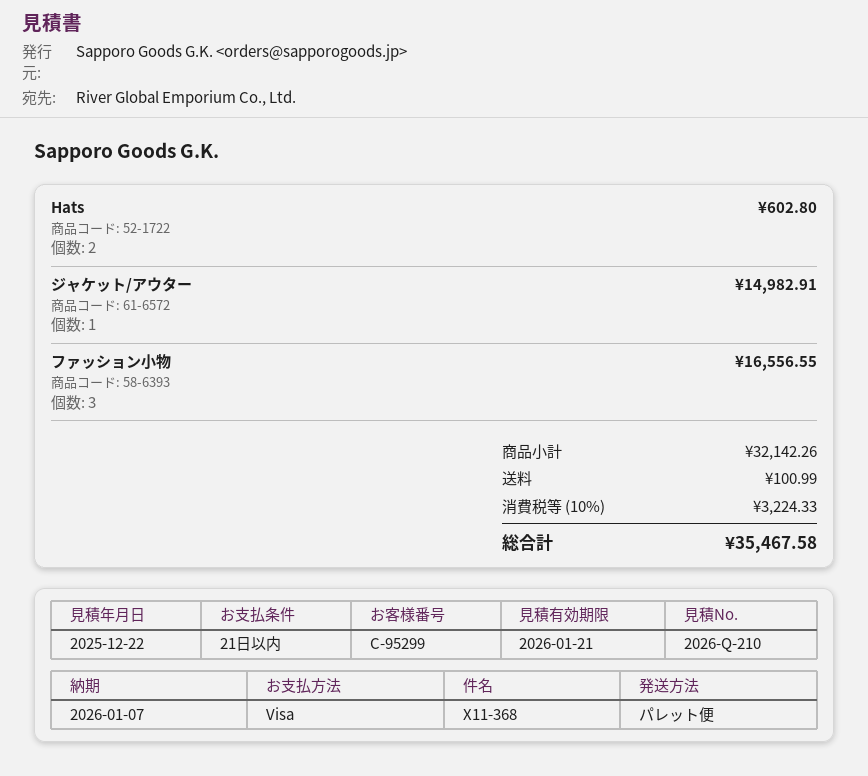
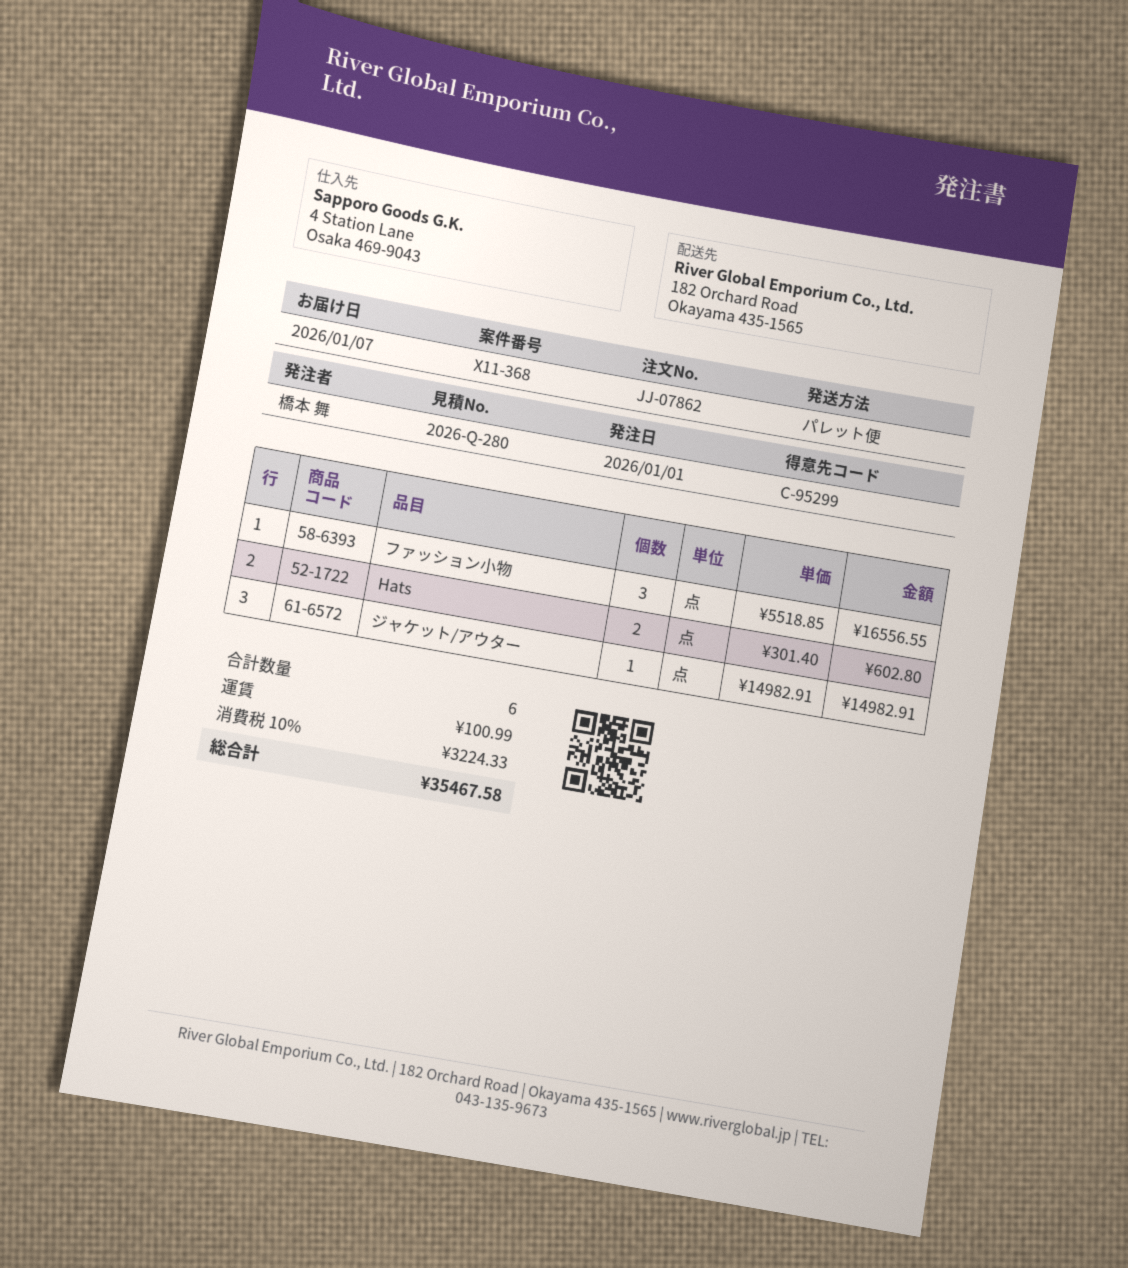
quote number: 2026-Q-210 -> 2026-Q-280

